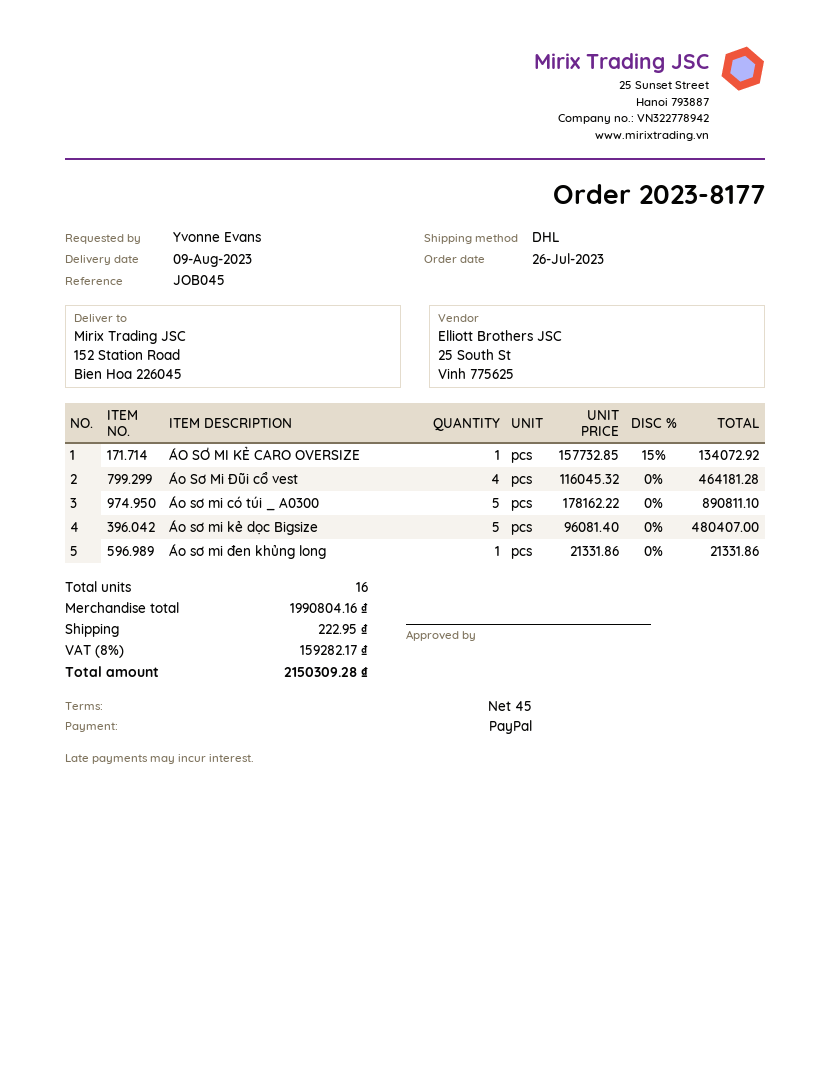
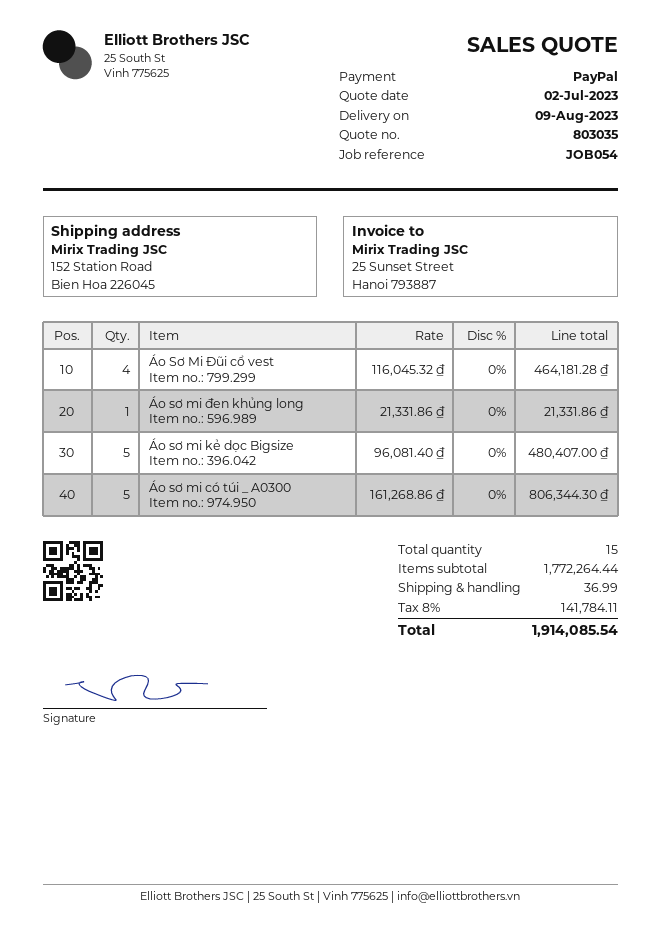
reference: JOB045 -> JOB054
ÁO SƠ MI KẺ CARO OVERSIZE: 1 x 157732.85 - 15% = 134072.92 -> none
Áo sơ mi có túi _ A0300: 5 x 178162.22 = 890811.10 -> 5 x 161268.86 = 806344.30
total quantity: 16 -> 15
subtotal: 1990804.16 -> 1772264.44
shipping: 222.95 -> 36.99
tax: 8% = 159282.17 -> 8% = 141784.11
total: 2150309.28 -> 1914085.54

